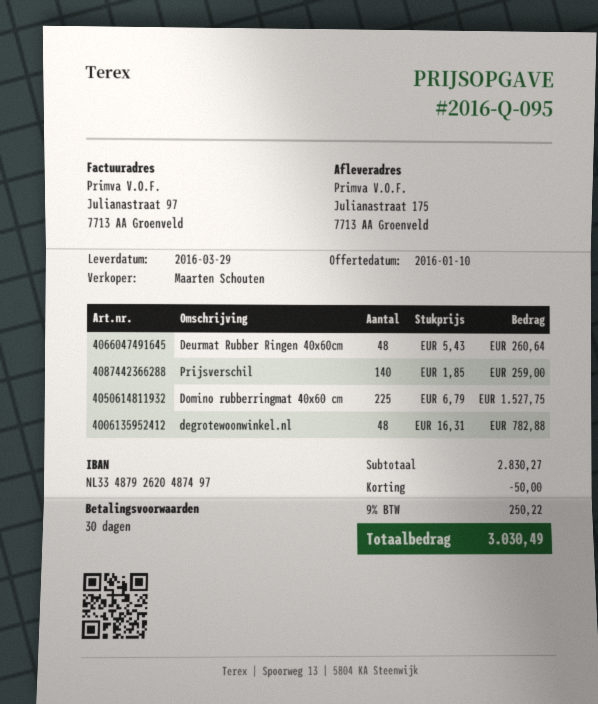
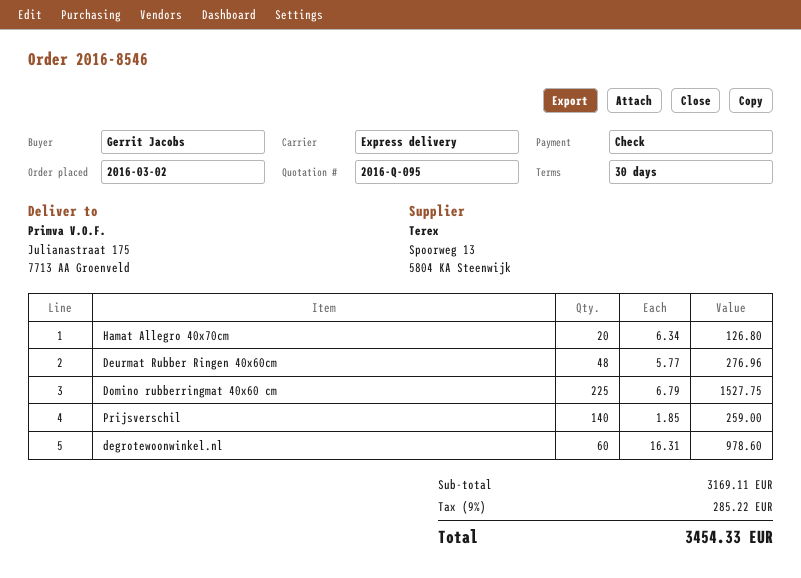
Deurmat Rubber Ringen 40x60cm: 48 x 5.43 = 260.64 -> 48 x 5.77 = 276.96
degrotewoonwinkel.nl: 48 x 16.31 = 782.88 -> 60 x 16.31 = 978.60
Hamat Allegro 40x70cm: none -> 20 x 6.34 = 126.80
subtotal: 2830.27 -> 3169.11
discount: 50.00 -> none
tax: 9% = 250.22 -> 9% = 285.22
total: 3030.49 -> 3454.33

